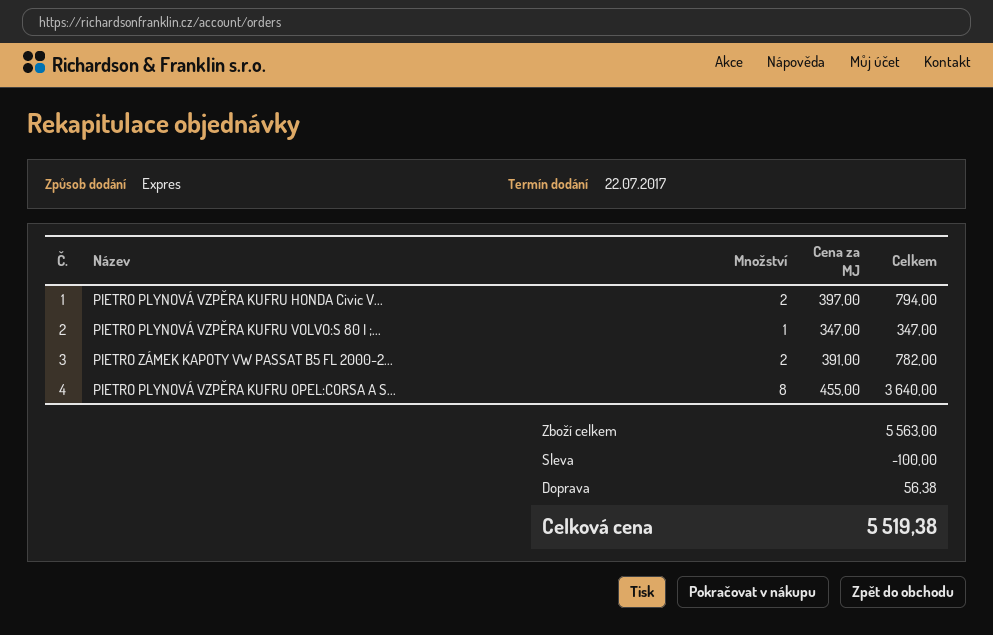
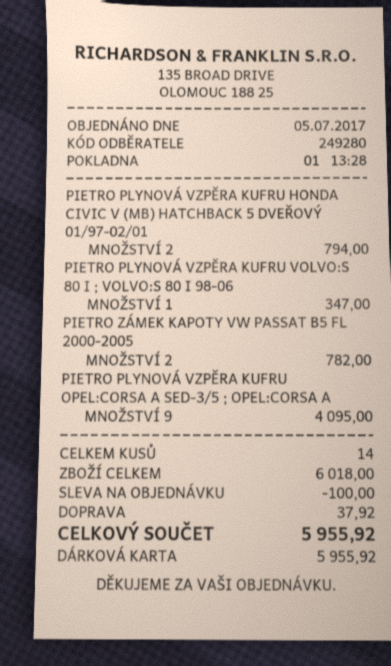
PIETRO PLYNOVÁ VZPĚRA KUFRU OPEL:CORSA A S...: 8 for 3640.00 -> 9 for 4095.00
subtotal: 5563.00 -> 6018.00
shipping: 56.38 -> 37.92
total: 5519.38 -> 5955.92

